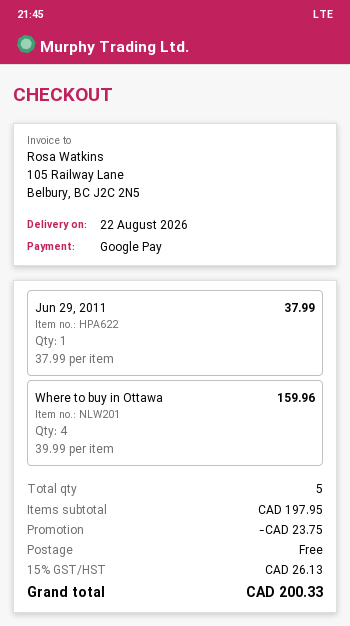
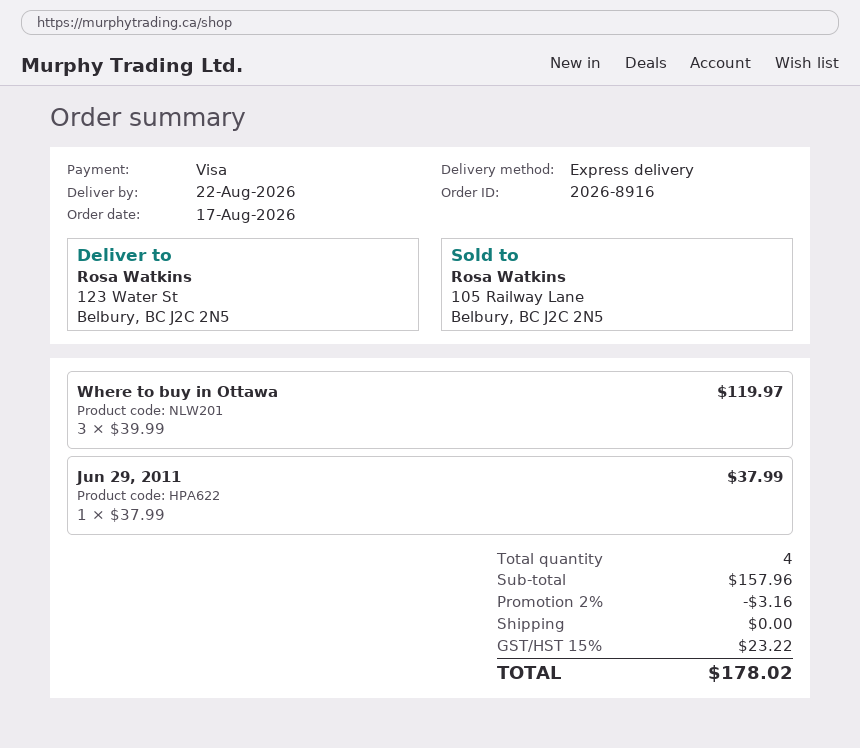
payment method: Google Pay -> Visa
Where to buy in Ottawa: 4 x 39.99 = 159.96 -> 3 x 39.99 = 119.97
total quantity: 5 -> 4
subtotal: 197.95 -> 157.96
discount: 23.75 -> 3.16
tax: 15% = 26.13 -> 15% = 23.22
total: 200.33 -> 178.02

